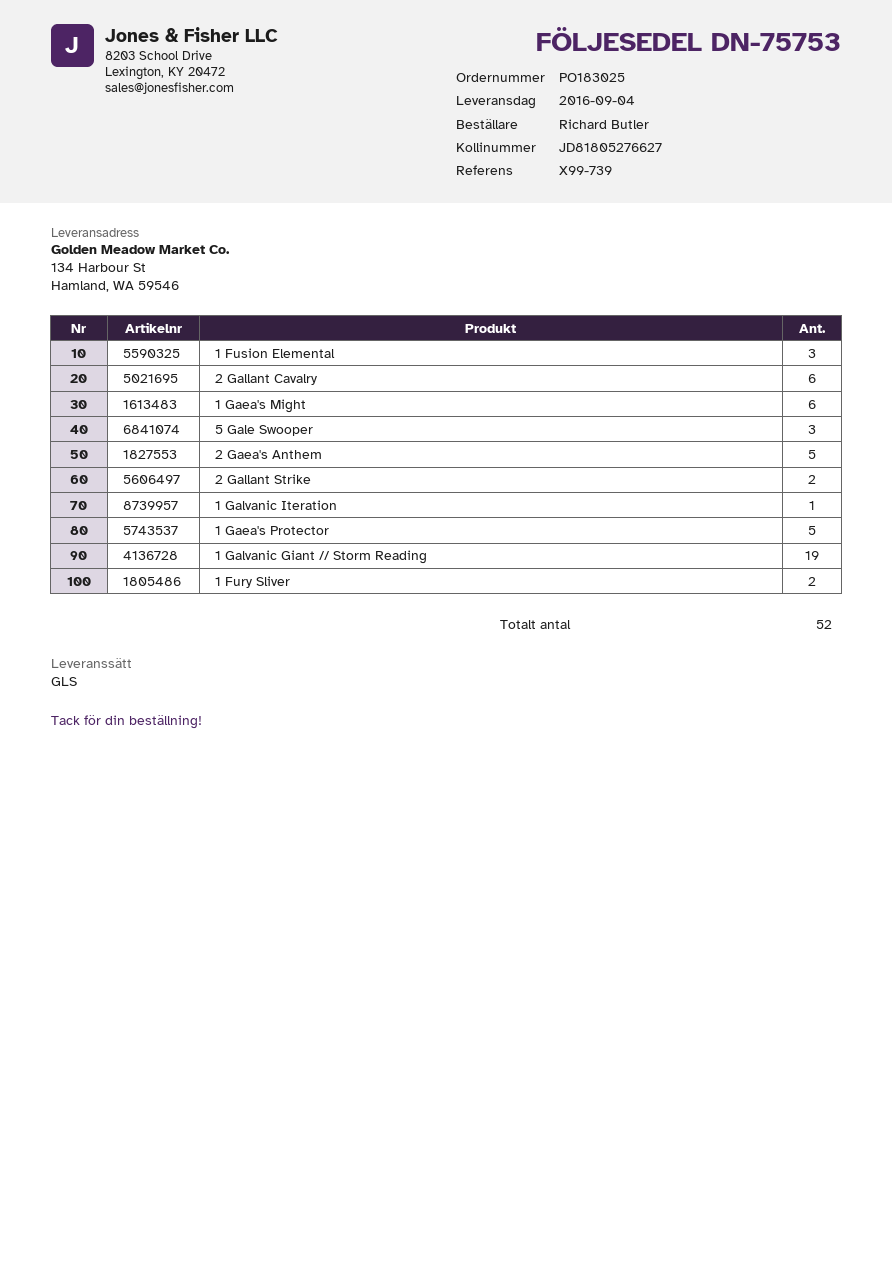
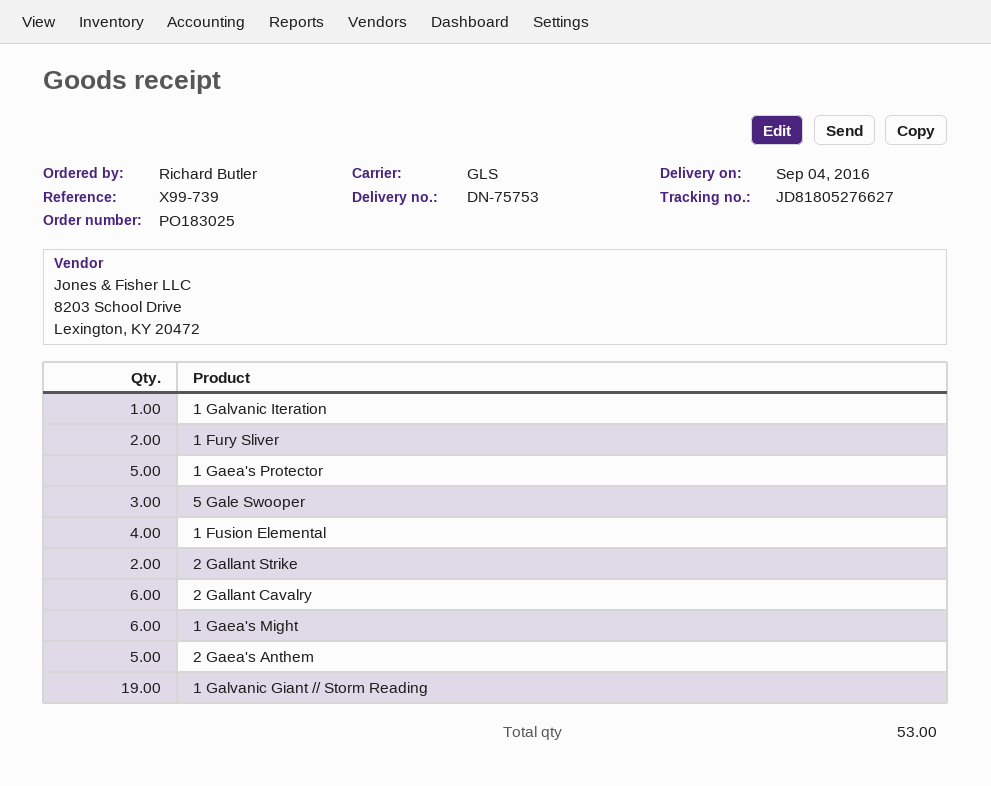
1 Fusion Elemental: 3 -> 4
total quantity: 52 -> 53

